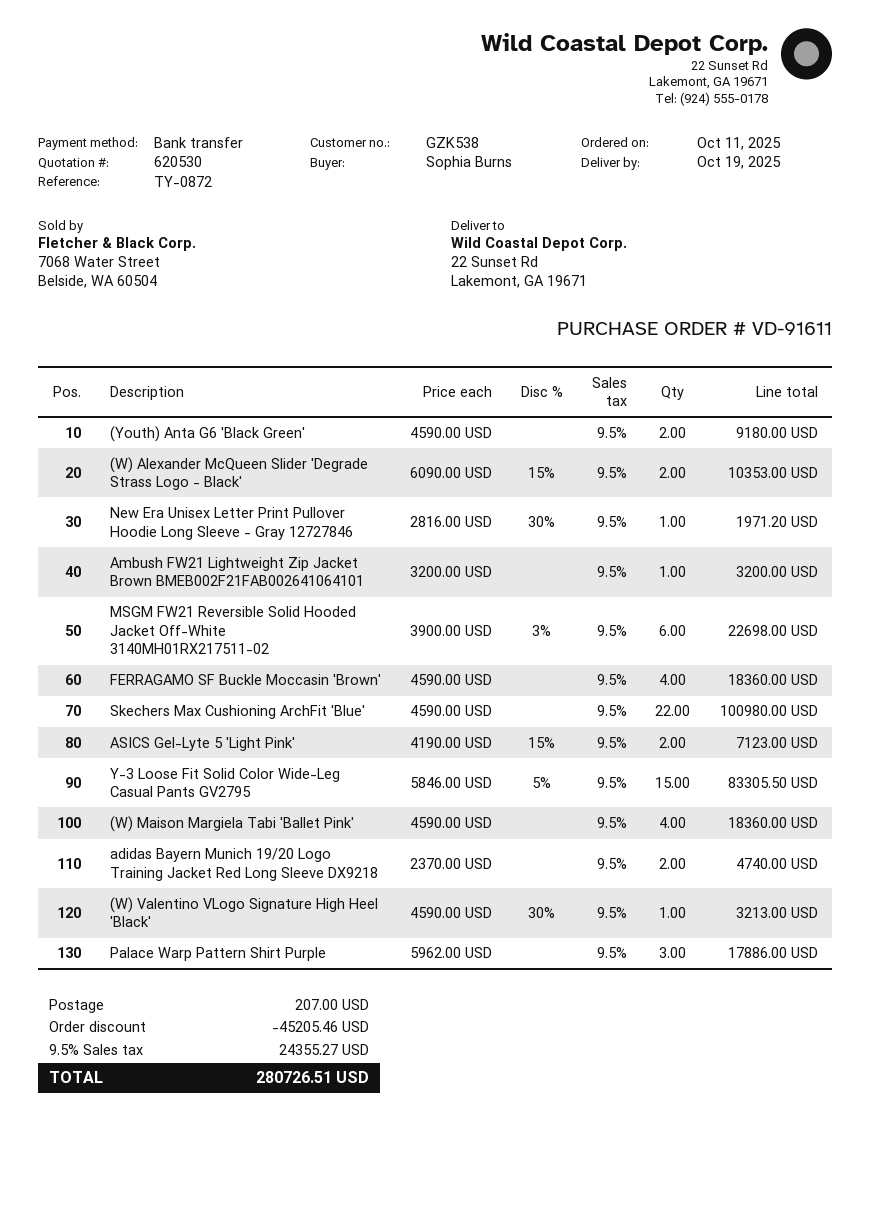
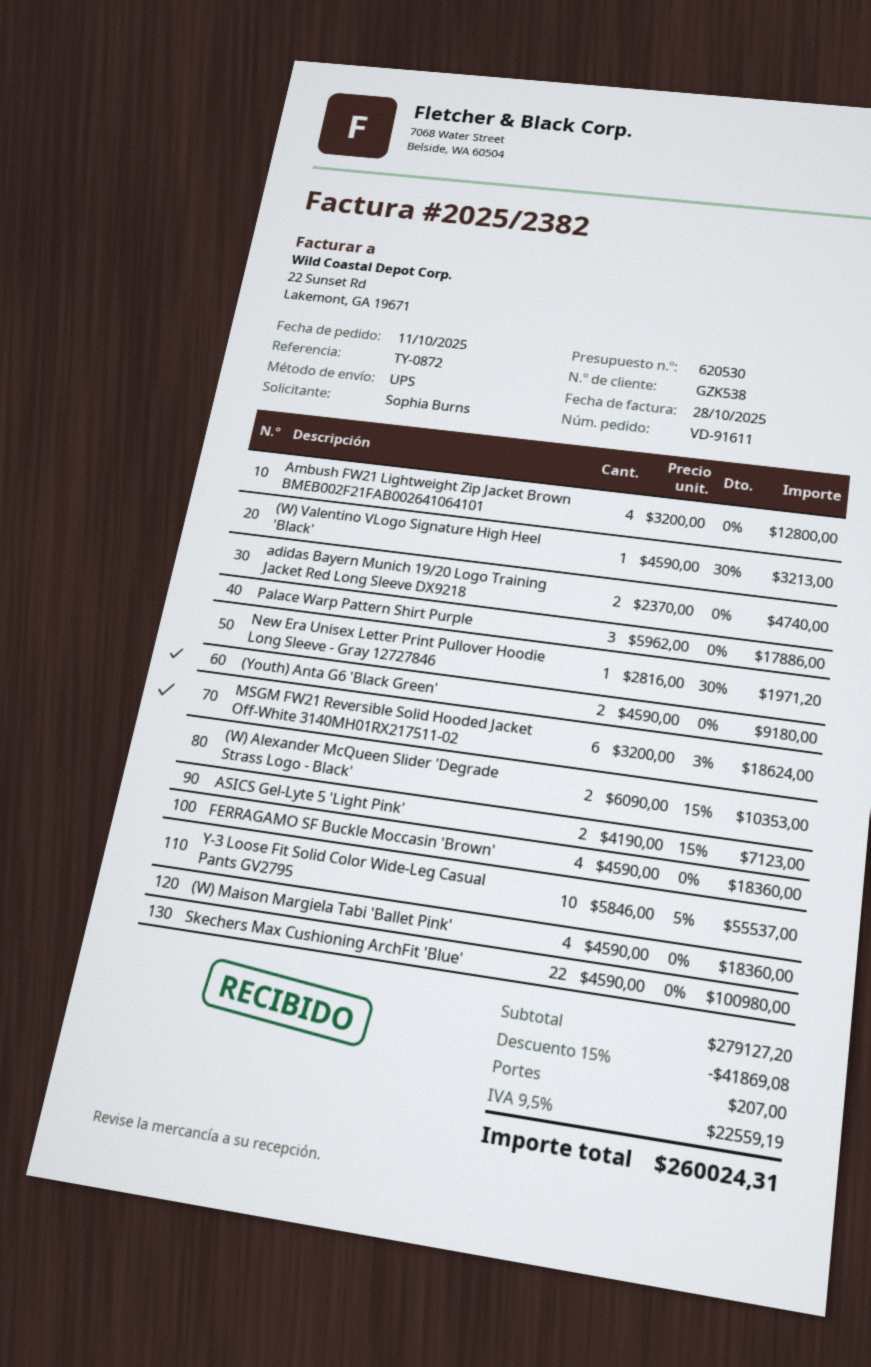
Ambush FW21 Lightweight Zip Jacket Brown BMEB002F21FAB002641064101: 1 x 3200.00 = 3200.00 -> 4 x 3200.00 = 12800.00
MSGM FW21 Reversible Solid Hooded Jacket Off-White 3140MH01RX217511-02: 6 x 3900.00 - 3% = 22698.00 -> 6 x 3200.00 - 3% = 18624.00
Y-3 Loose Fit Solid Color Wide-Leg Casual Pants GV2795: 15 x 5846.00 - 5% = 83305.50 -> 10 x 5846.00 - 5% = 55537.00
discount: 45205.46 -> 41869.08
tax: 9.5% = 24355.27 -> 9.5% = 22559.19
total: 280726.51 -> 260024.31

